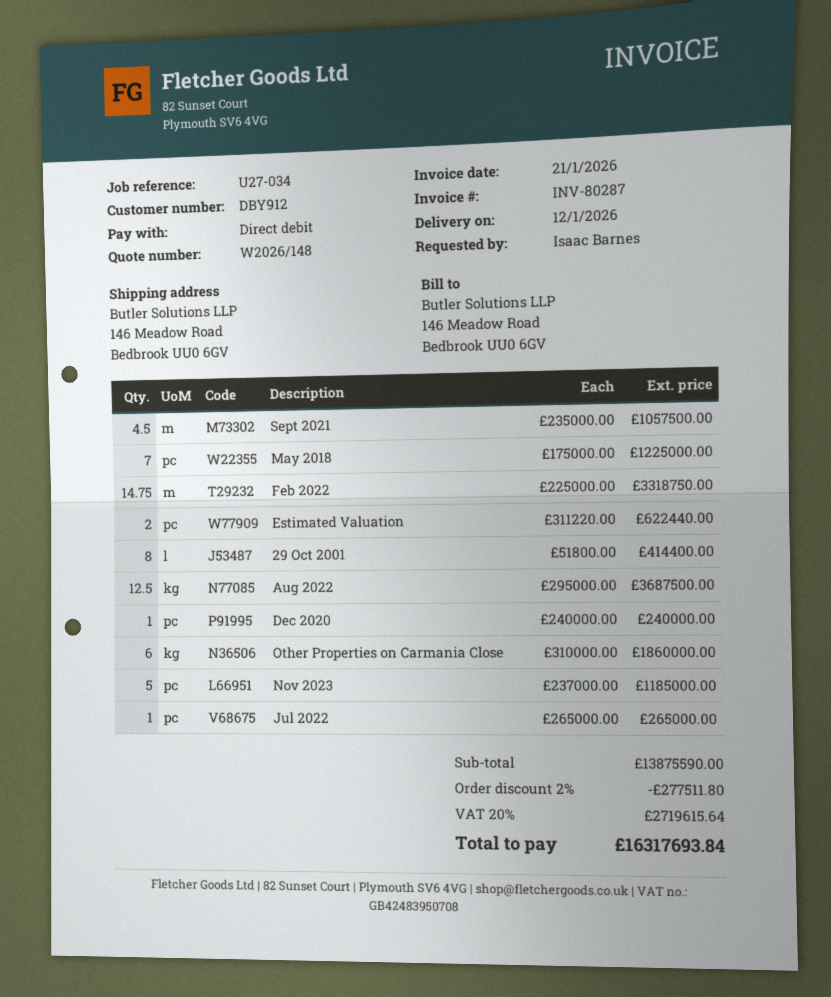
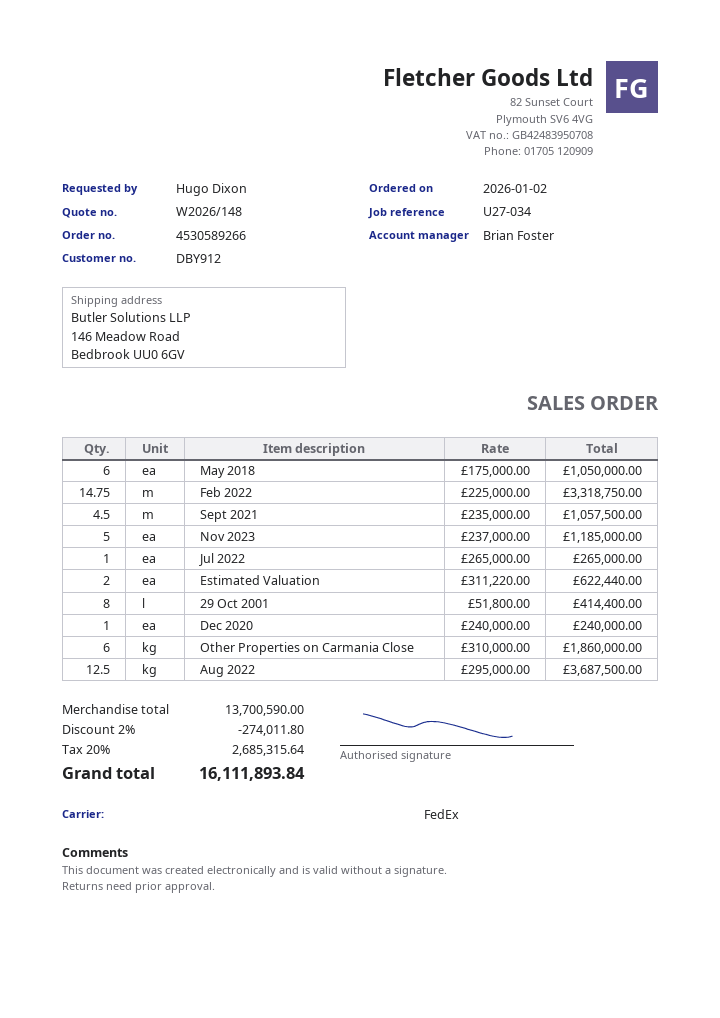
ordered by: Isaac Barnes -> Hugo Dixon
May 2018: 7 x 175000.00 = 1225000.00 -> 6 x 175000.00 = 1050000.00
subtotal: 13875590.00 -> 13700590.00
discount: 2% = 277511.80 -> 2% = 274011.80
tax: 20% = 2719615.64 -> 20% = 2685315.64
total: 16317693.84 -> 16111893.84

